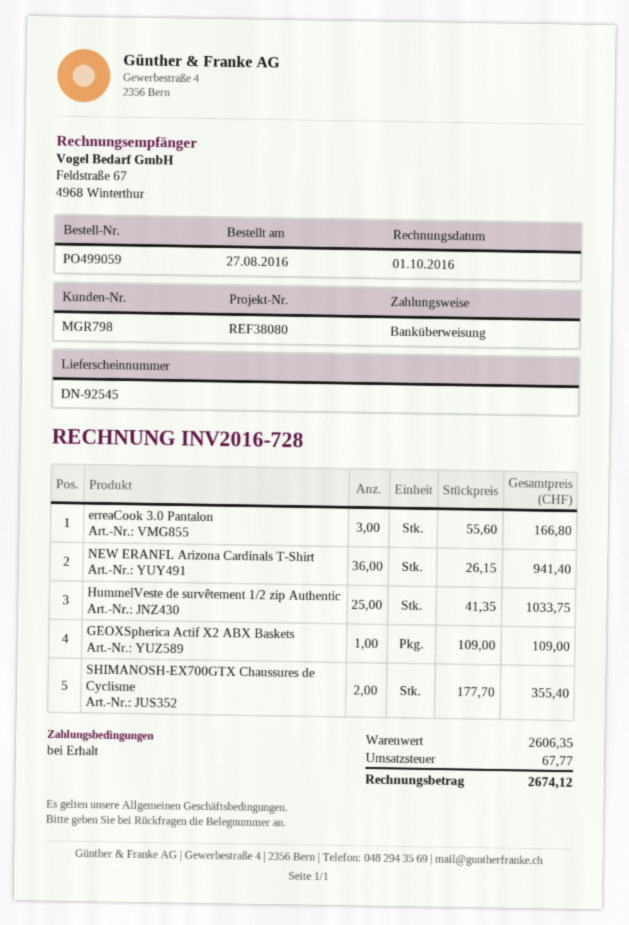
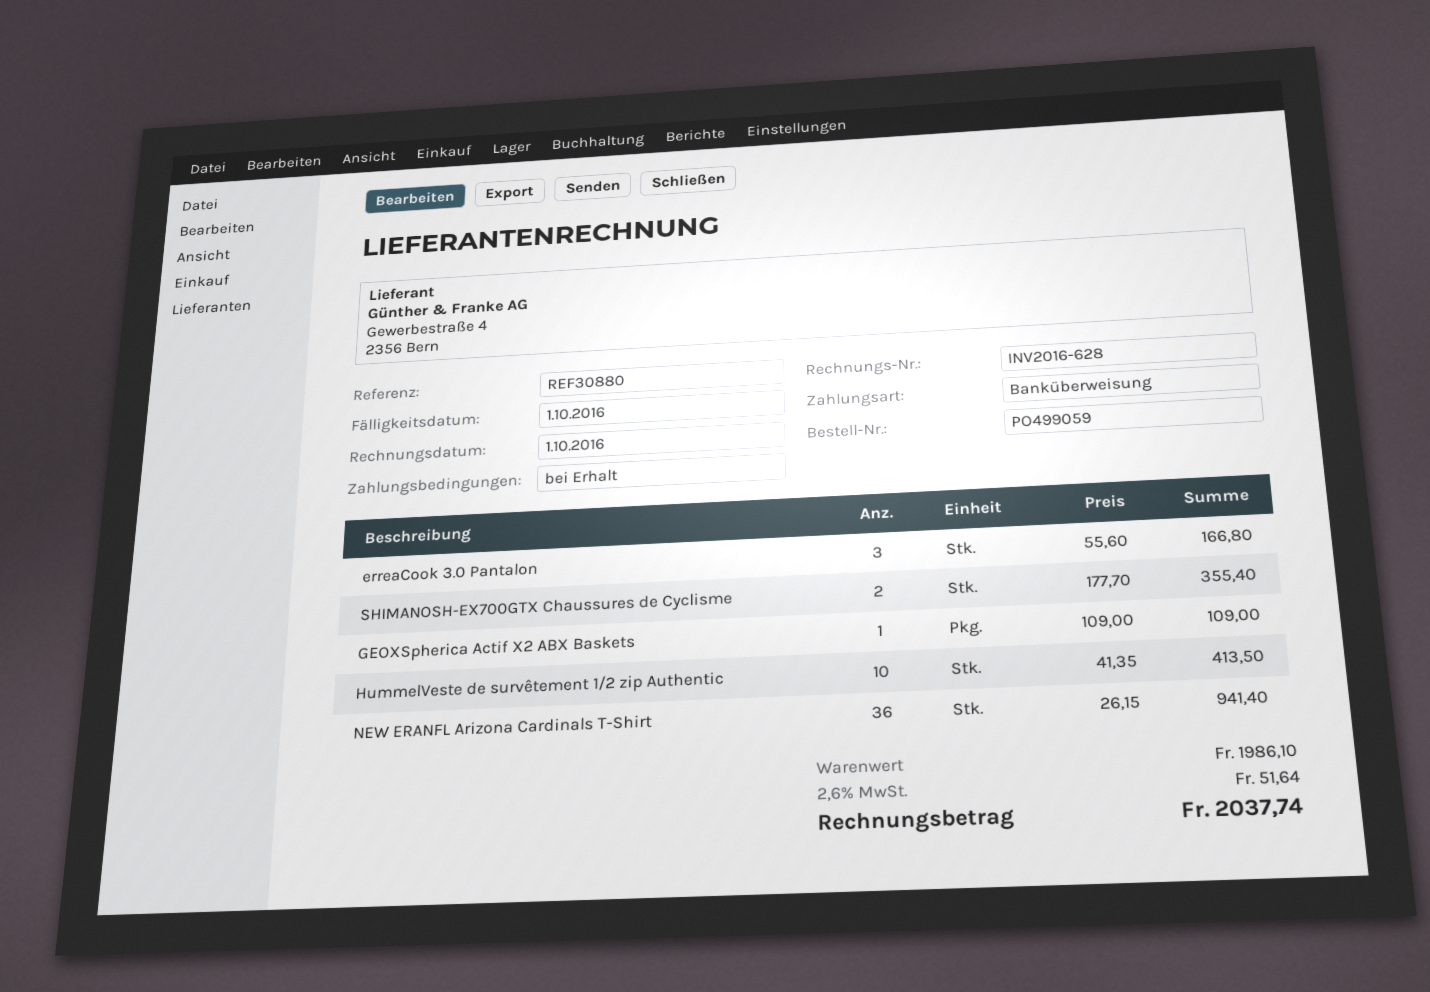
invoice number: INV2016-728 -> INV2016-628
reference: REF38080 -> REF30880
HummelVeste de survêtement 1/2 zip Authentic: 25 x 41.35 = 1033.75 -> 10 x 41.35 = 413.50
subtotal: 2606.35 -> 1986.10
tax: 67.77 -> 51.64
total: 2674.12 -> 2037.74

